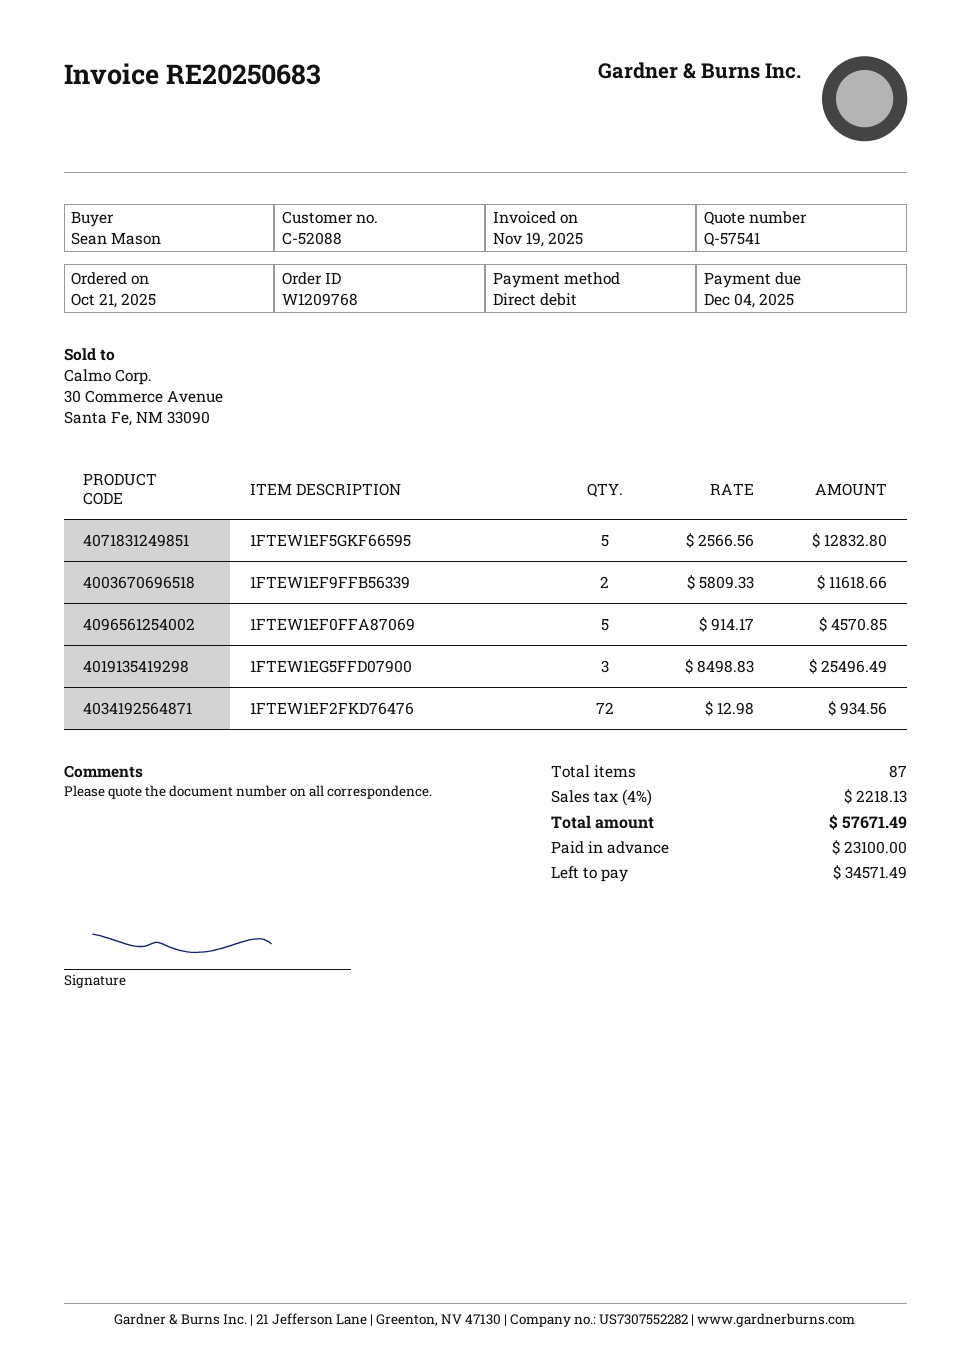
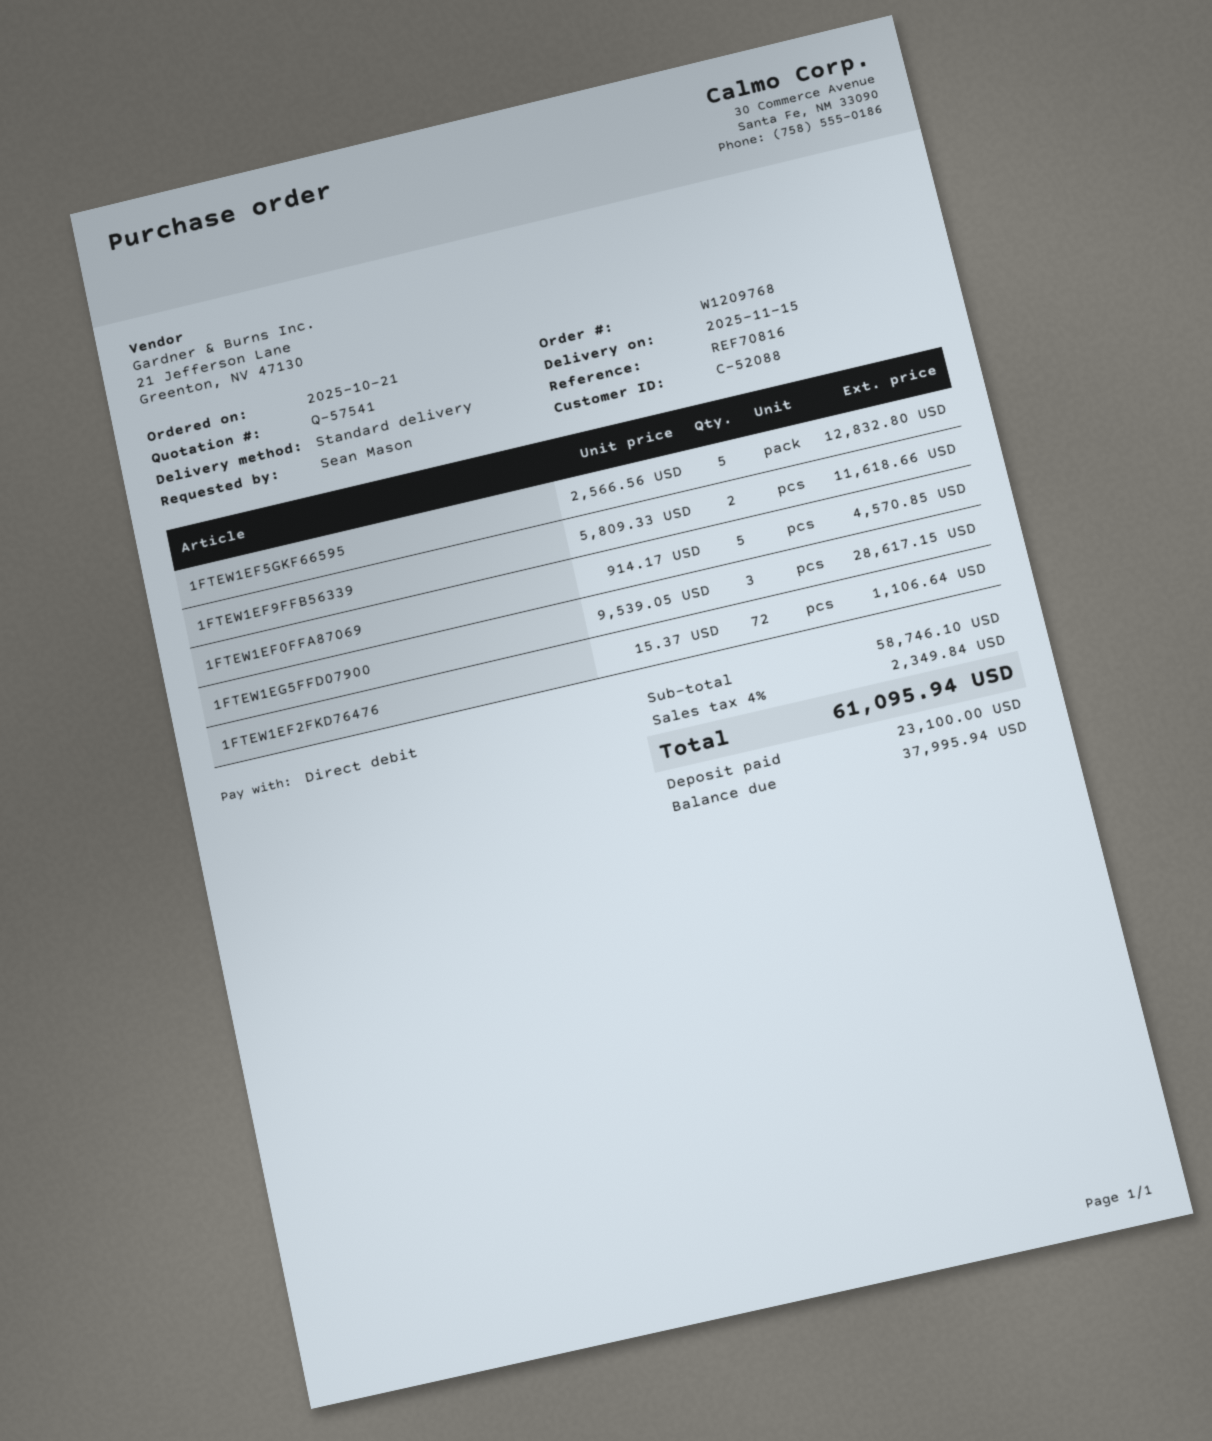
1FTEW1EG5FFD07900: 3 x 8498.83 = 25496.49 -> 3 x 9539.05 = 28617.15
1FTEW1EF2FKD76476: 72 x 12.98 = 934.56 -> 72 x 15.37 = 1106.64
tax: 4% = 2218.13 -> 4% = 2349.84
total: 57671.49 -> 61095.94
balance: 34571.49 -> 37995.94

